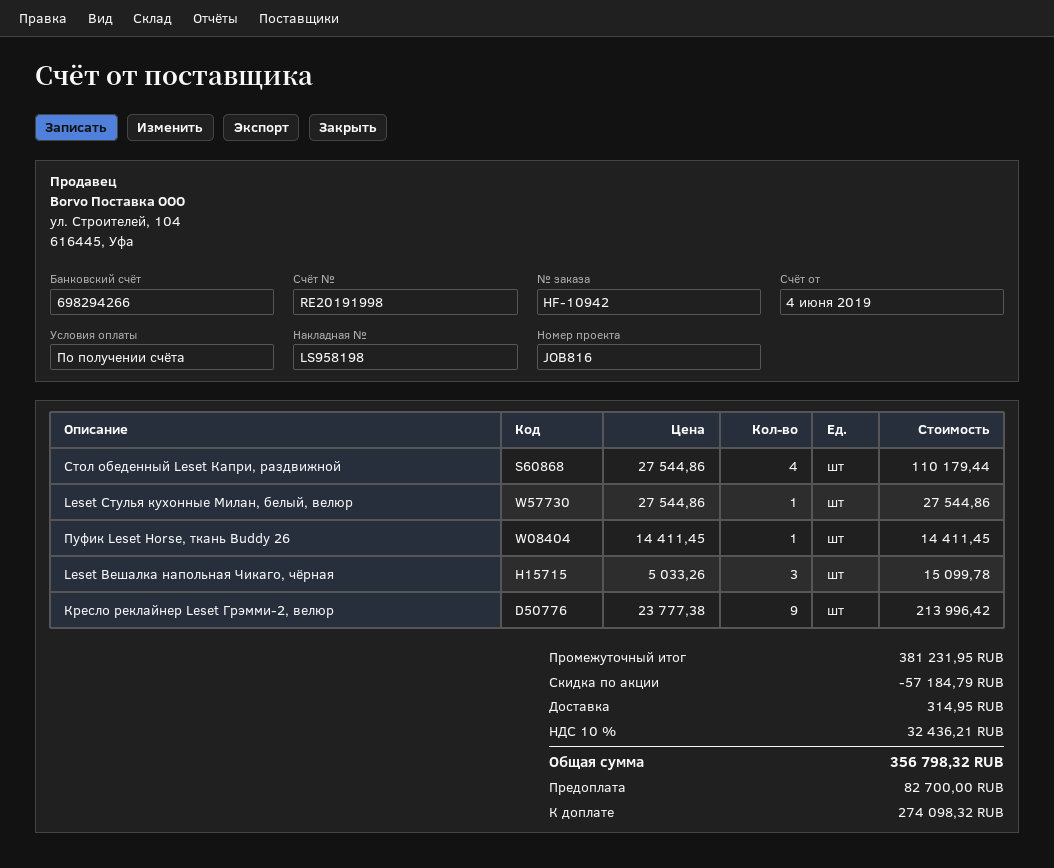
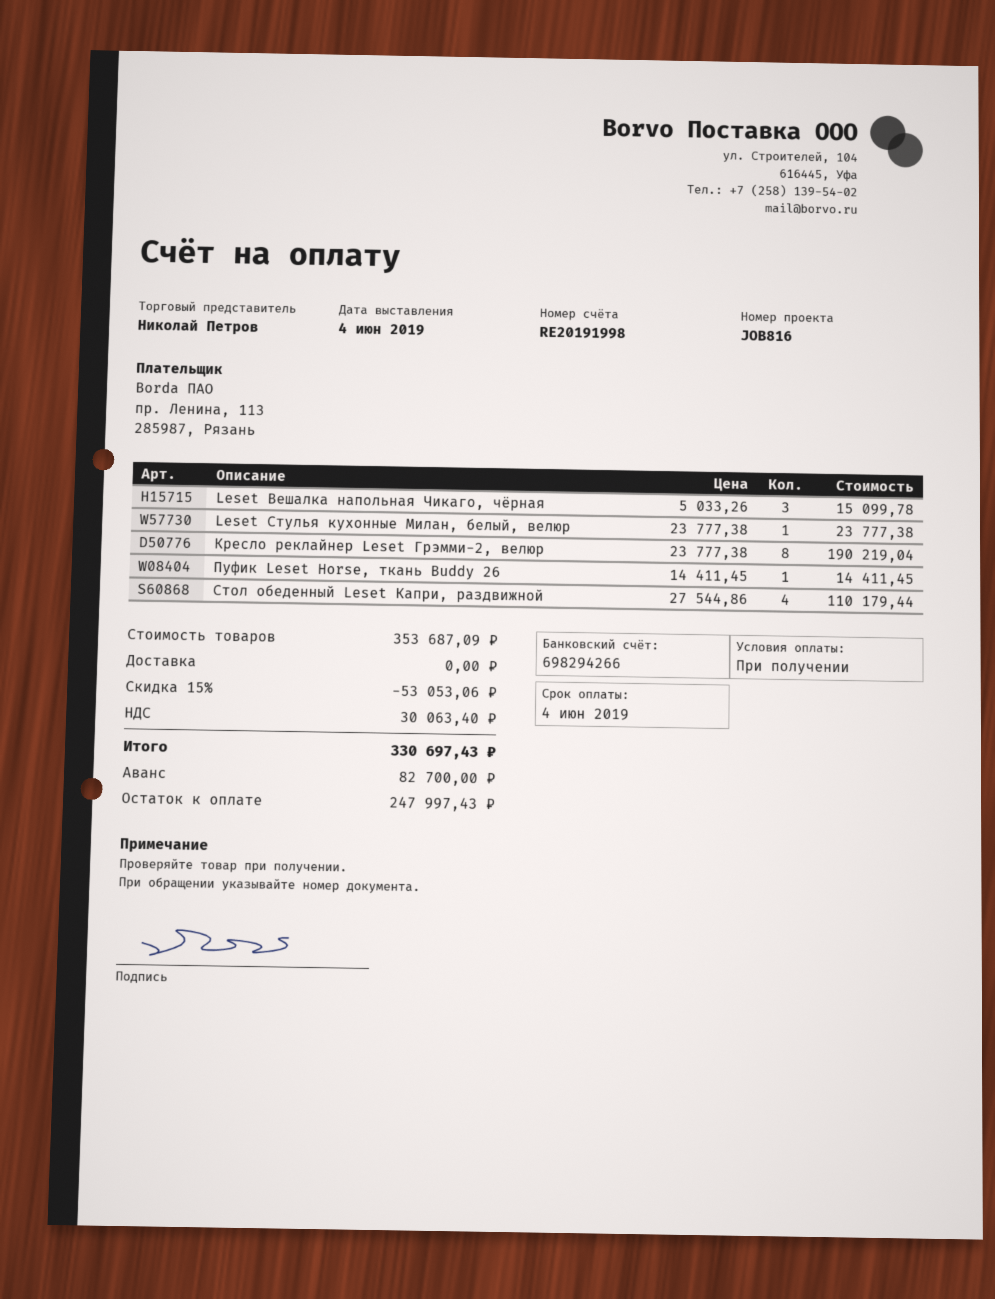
Leset Стулья кухонные Милан, белый, велюр: 1 x 27544.86 = 27544.86 -> 1 x 23777.38 = 23777.38
Кресло реклайнер Leset Грэмми-2, велюр: 9 x 23777.38 = 213996.42 -> 8 x 23777.38 = 190219.04
subtotal: 381231.95 -> 353687.09
discount: 57184.79 -> 53053.06
shipping: 314.95 -> 0.00
tax: 32436.21 -> 30063.40
total: 356798.32 -> 330697.43
balance: 274098.32 -> 247997.43

